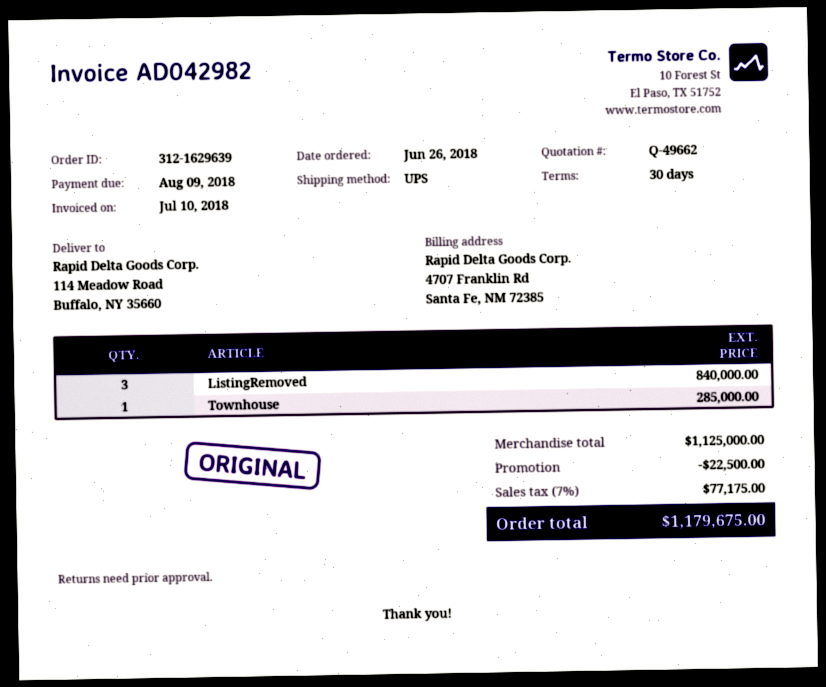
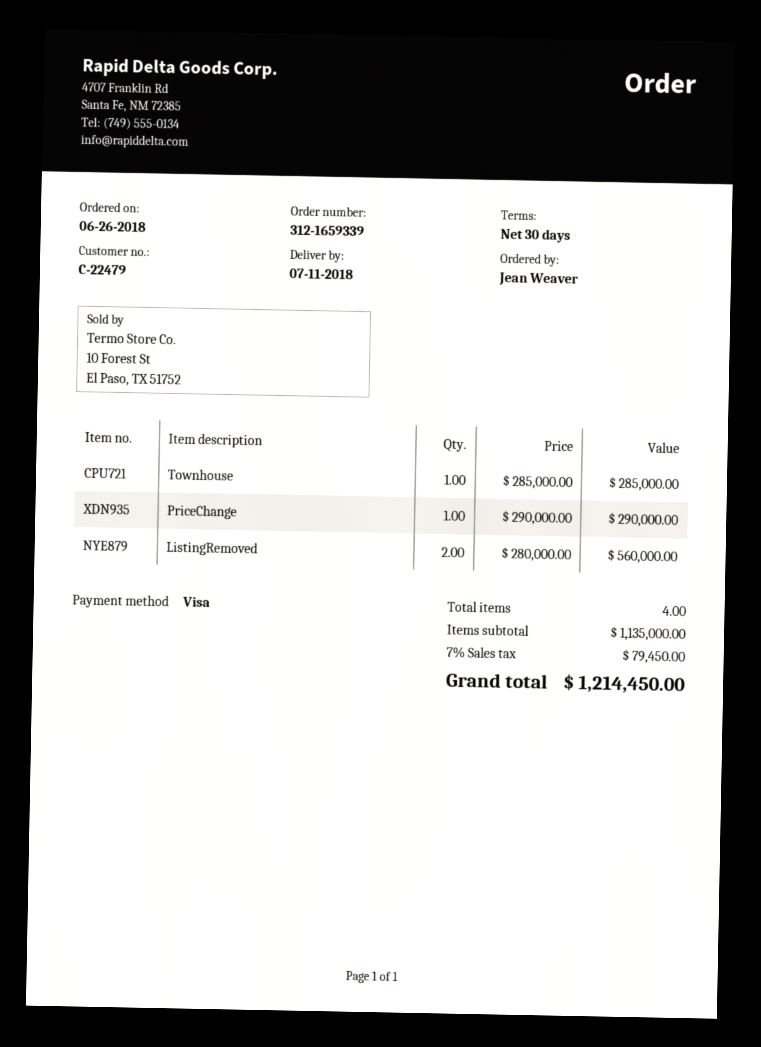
order number: 312-1629639 -> 312-1659339
ListingRemoved: 3 for 840000.00 -> 2 for 560000.00
PriceChange: none -> 1 for 290000.00
subtotal: 1125000.00 -> 1135000.00
discount: 22500.00 -> none
tax: 7% = 77175.00 -> 7% = 79450.00
total: 1179675.00 -> 1214450.00

